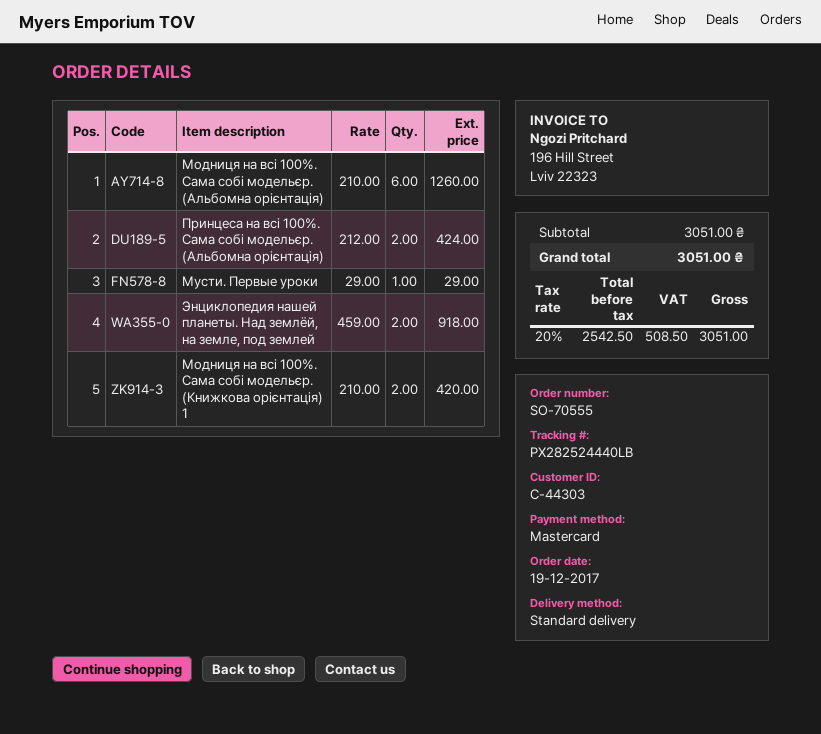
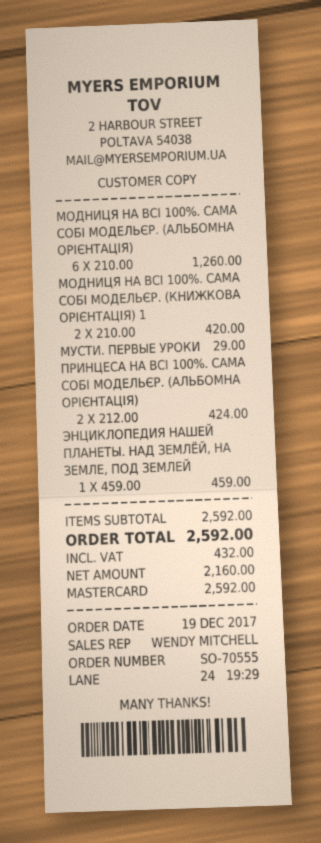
Энциклопедия нашей планеты. Над землёй, на земле, под землей: 2 x 459.00 = 918.00 -> 1 x 459.00 = 459.00
subtotal: 3051.00 -> 2592.00
net: 2542.50 -> 2160.00
tax: 508.50 -> 432.00
total: 3051.00 -> 2592.00

